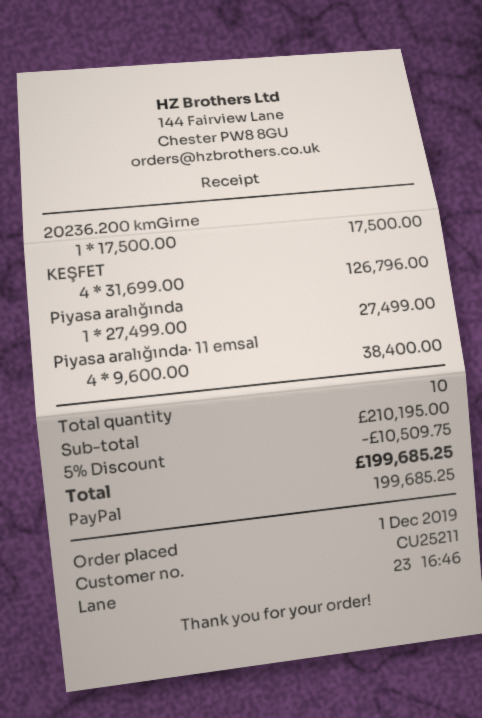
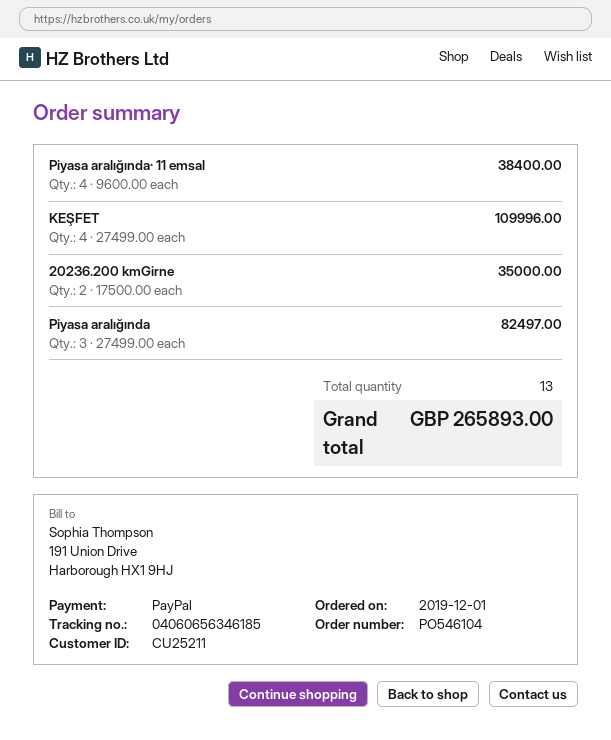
20236.200 kmGirne: 1 x 17500.00 = 17500.00 -> 2 x 17500.00 = 35000.00
KEŞFET: 4 x 31699.00 = 126796.00 -> 4 x 27499.00 = 109996.00
Piyasa aralığında: 1 x 27499.00 = 27499.00 -> 3 x 27499.00 = 82497.00
total quantity: 10 -> 13
discount: 5% = 10509.75 -> none
total: 199685.25 -> 265893.00

